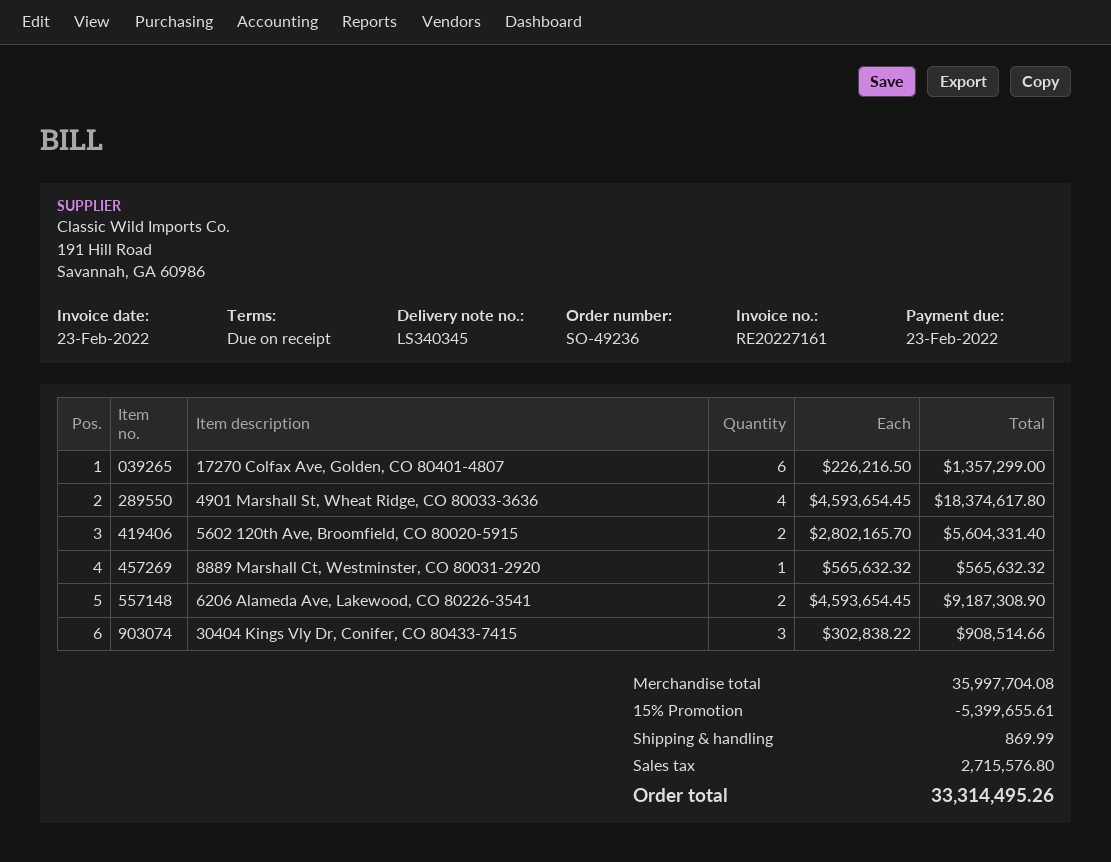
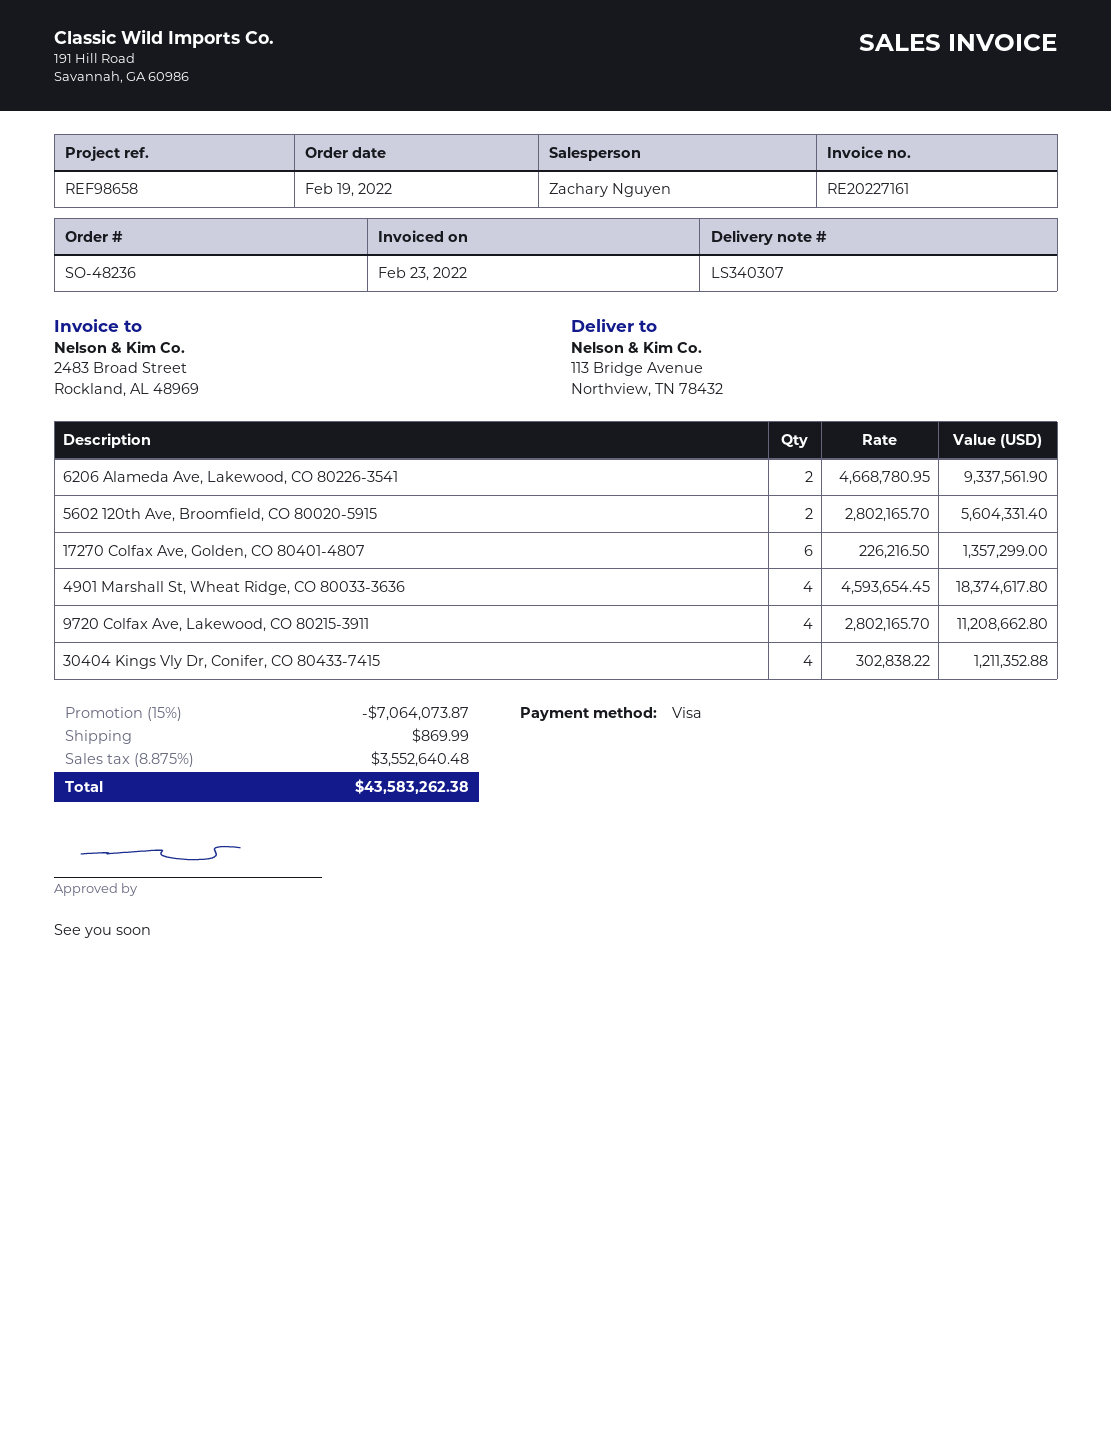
order number: SO-49236 -> SO-48236
delivery note number: LS340345 -> LS340307
8889 Marshall Ct, Westminster, CO 80031-2920: 1 x 565632.32 = 565632.32 -> none
6206 Alameda Ave, Lakewood, CO 80226-3541: 2 x 4593654.45 = 9187308.90 -> 2 x 4668780.95 = 9337561.90
30404 Kings Vly Dr, Conifer, CO 80433-7415: 3 x 302838.22 = 908514.66 -> 4 x 302838.22 = 1211352.88
9720 Colfax Ave, Lakewood, CO 80215-3911: none -> 4 x 2802165.70 = 11208662.80
discount: 15% = 5399655.61 -> 15% = 7064073.87
tax: 2715576.80 -> 3552640.48
total: 33314495.26 -> 43583262.38

